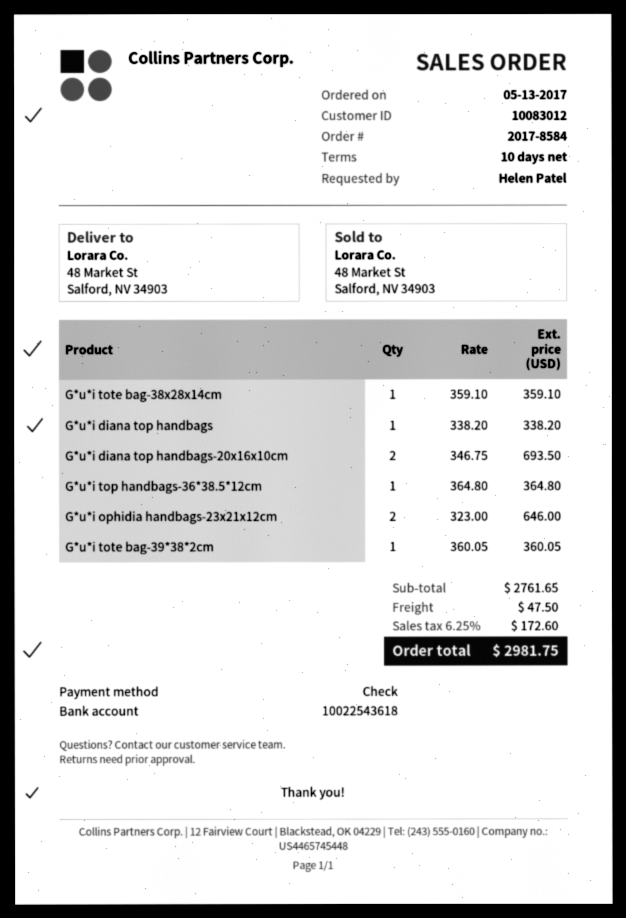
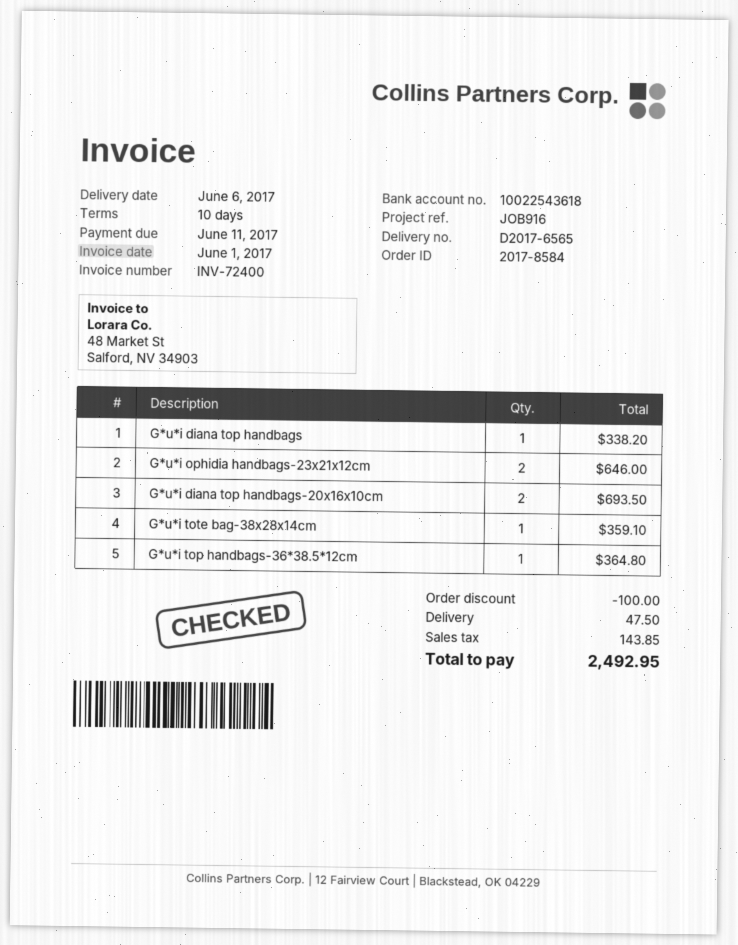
G*u*i tote bag-39*38*2cm: 1 for 360.05 -> none
discount: none -> 100.00
tax: 172.60 -> 143.85
total: 2981.75 -> 2492.95

